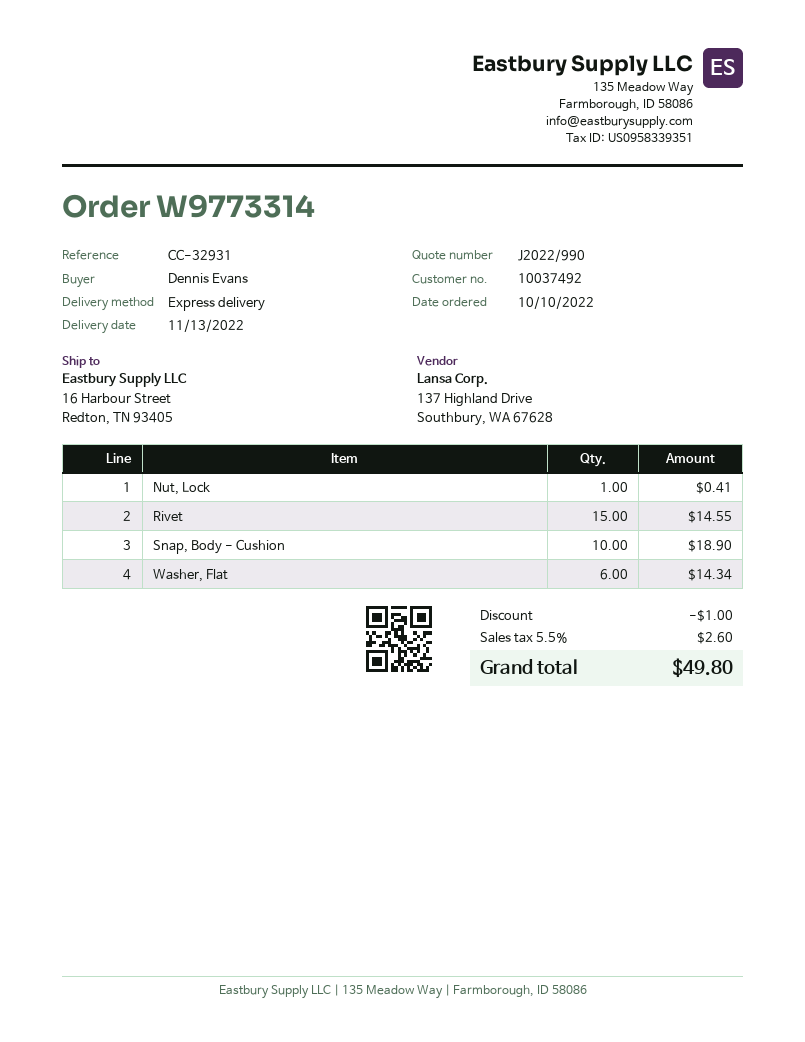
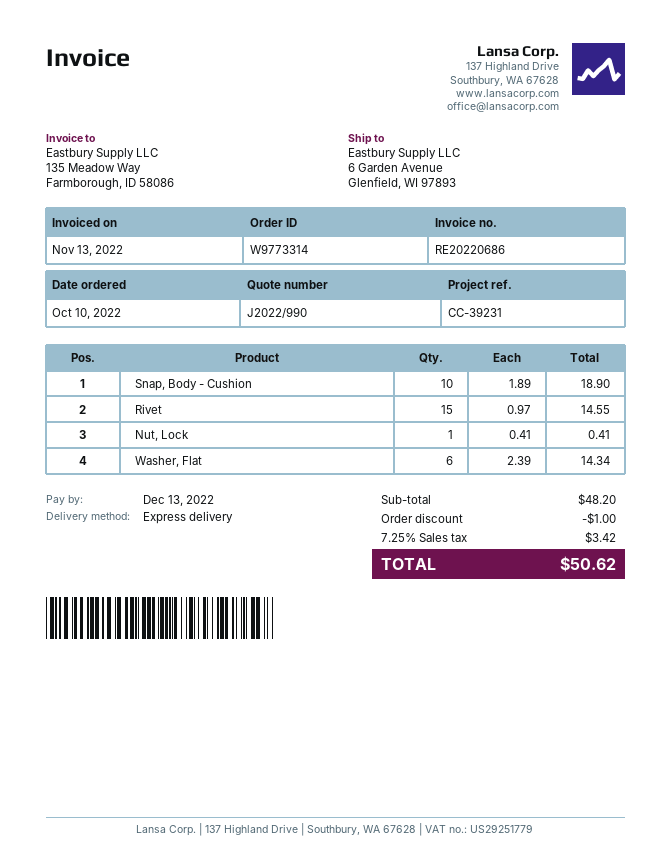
reference: CC-32931 -> CC-39231
ship to: 16 Harbour Street, Redton, TN 93405 -> 6 Garden Avenue, Glenfield, WI 97893
tax: 5.5% = 2.60 -> 7.25% = 3.42
total: 49.80 -> 50.62

